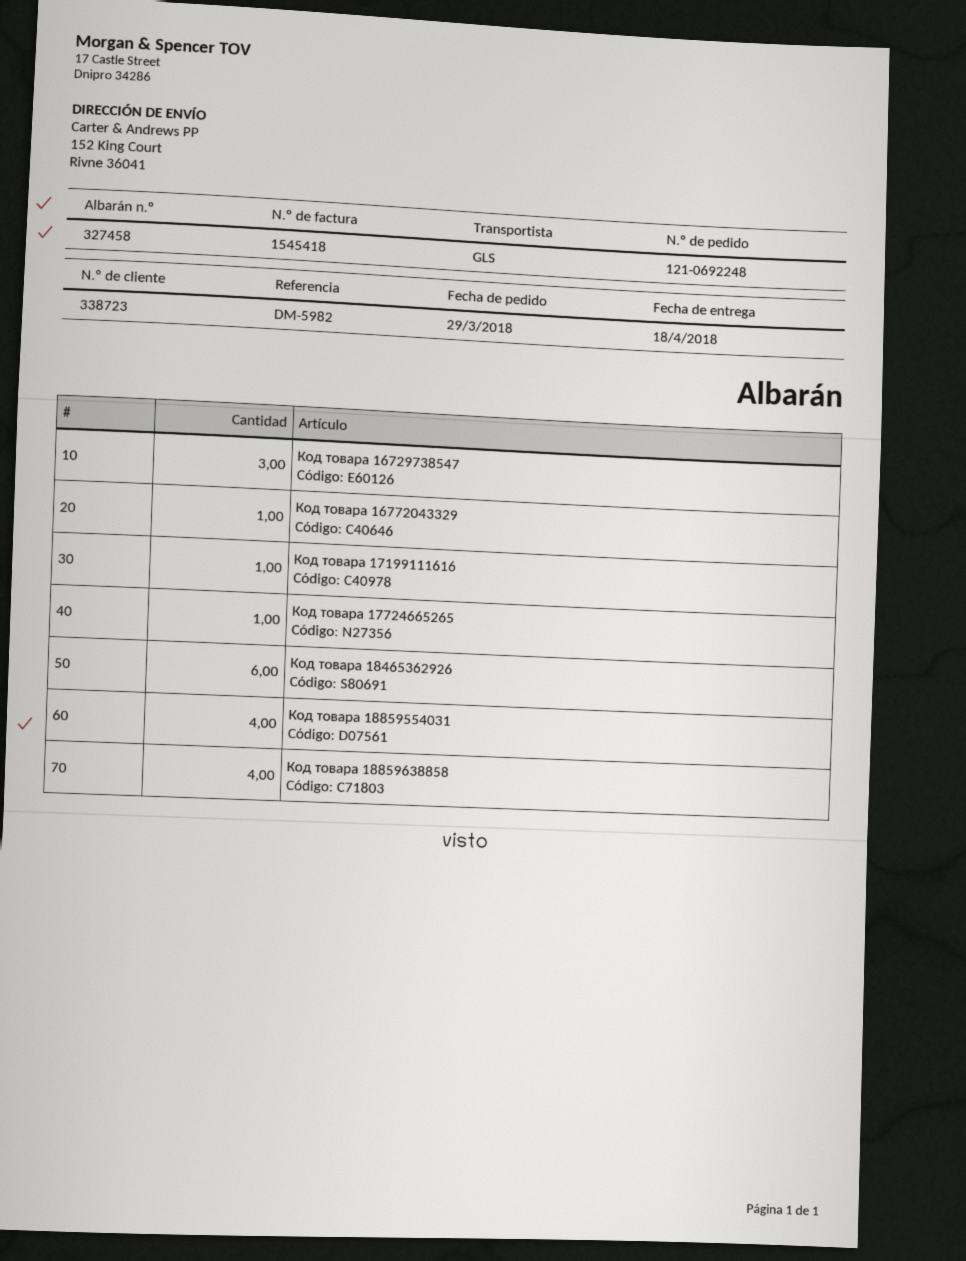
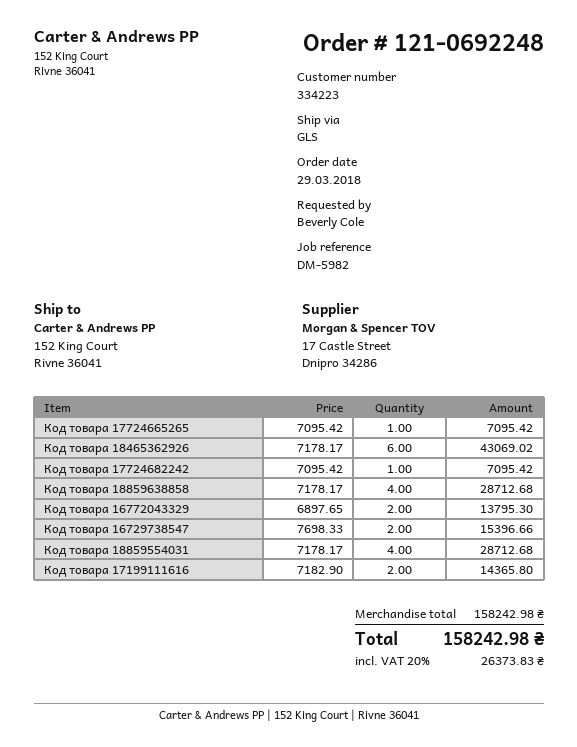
customer number: 338723 -> 334223
Код товара 16729738547: 3 -> 2
Код товара 16772043329: 1 -> 2
Код товара 17199111616: 1 -> 2
Код товара 17724682242: none -> 1

